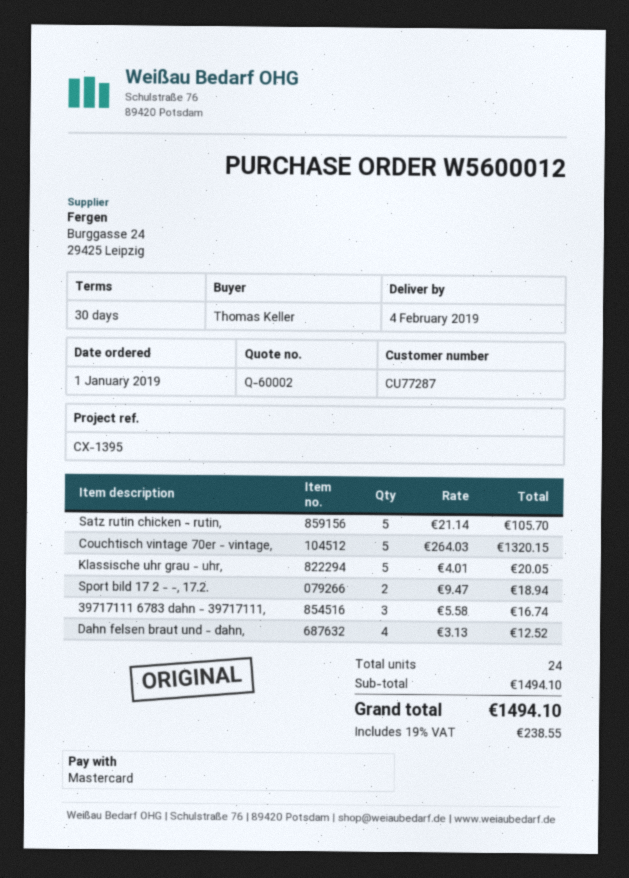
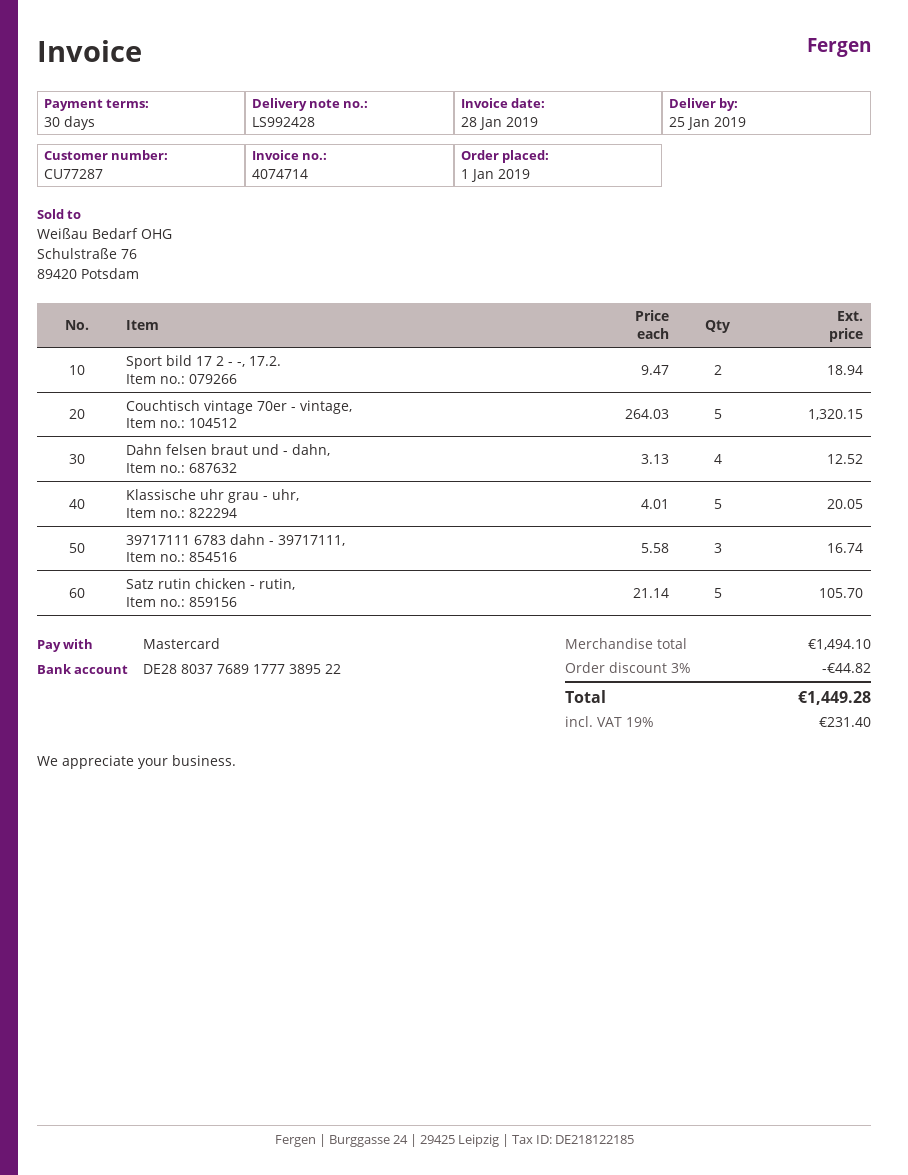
delivery date: 2019-02-04 -> 2019-01-25
discount: none -> 3% = 44.82
tax: 19% = 238.55 -> 19% = 231.40
total: 1494.10 -> 1449.28

